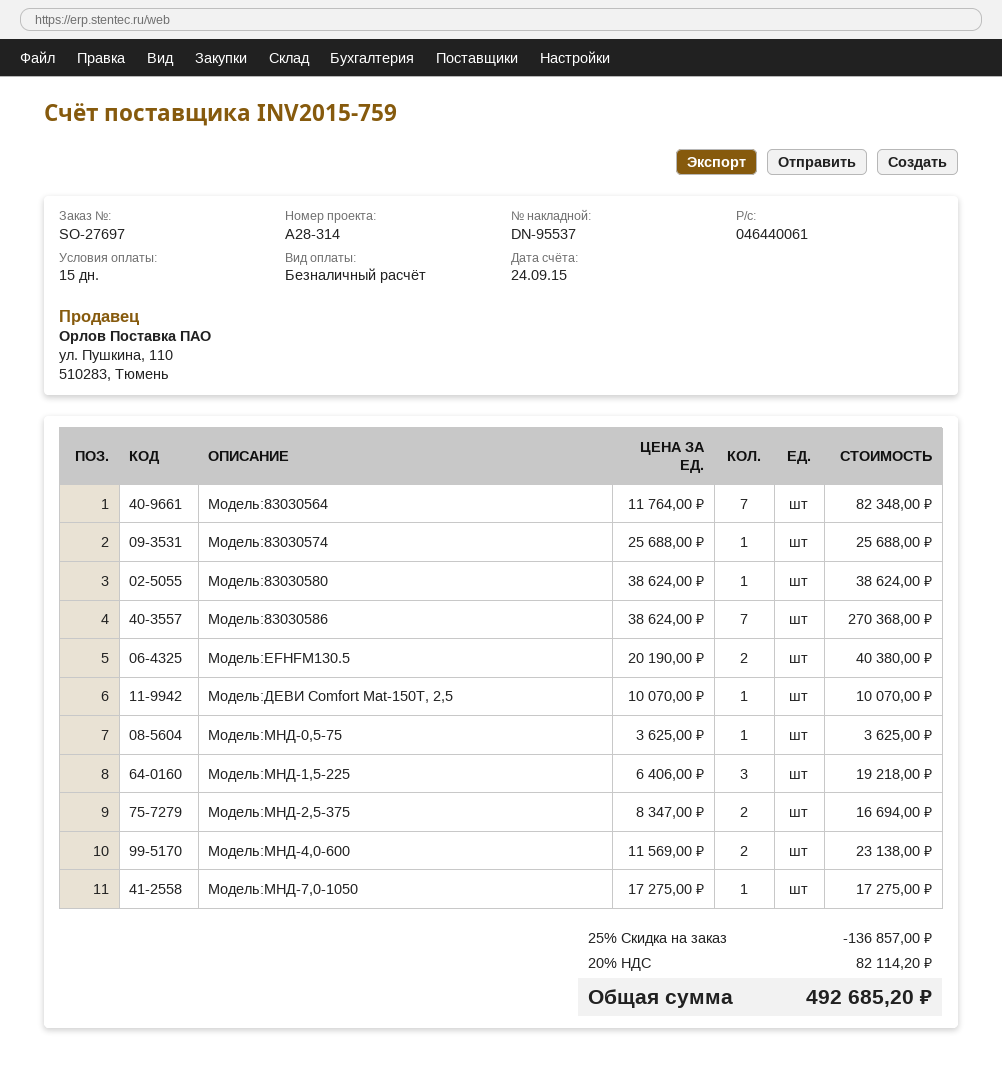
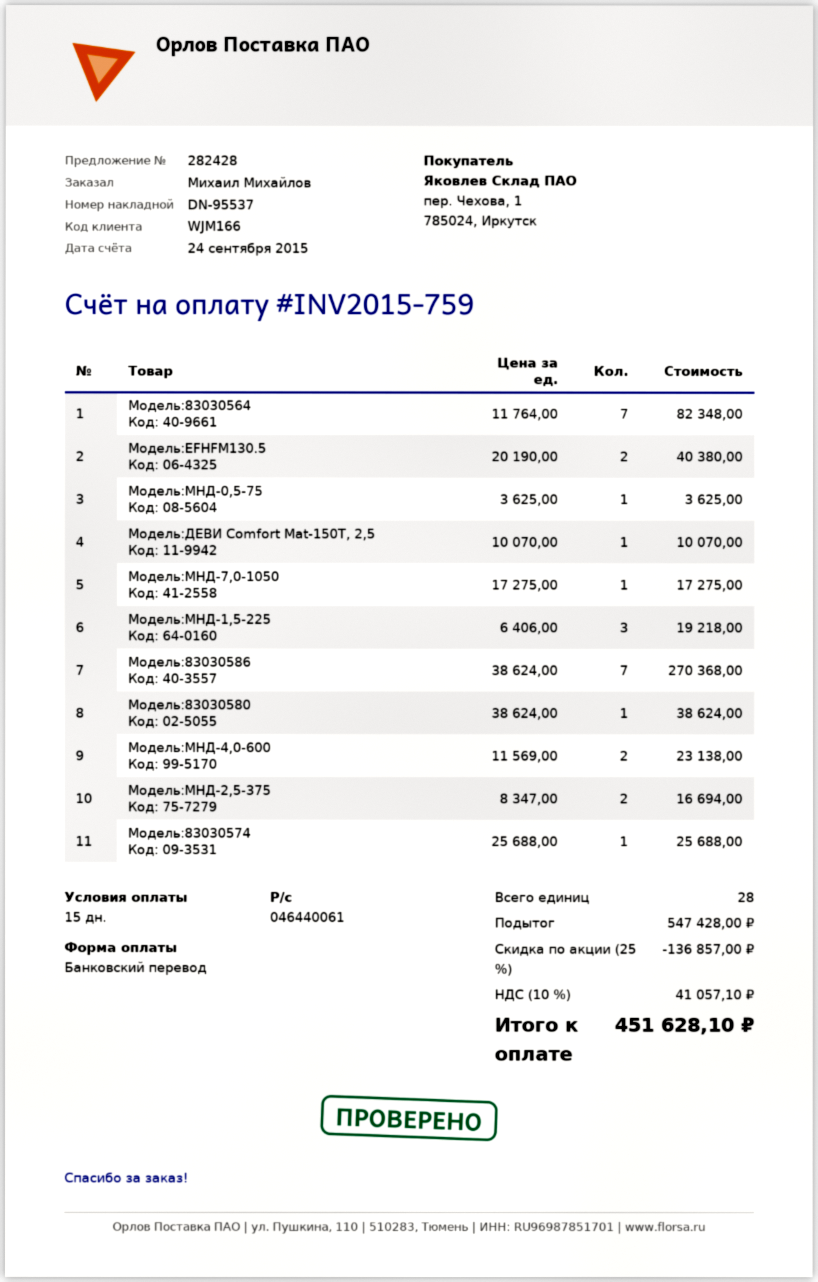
tax: 20% = 82114.20 -> 10% = 41057.10
total: 492685.20 -> 451628.10

